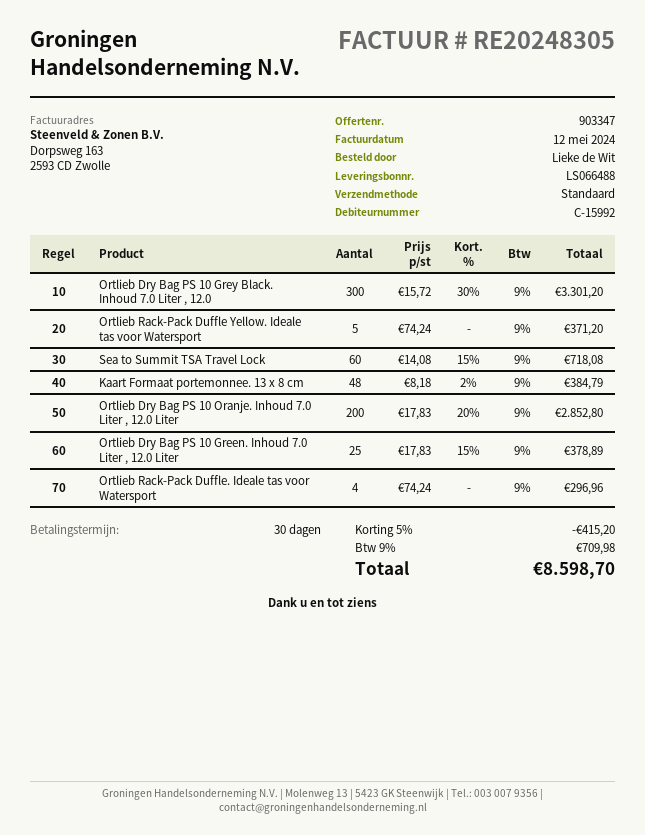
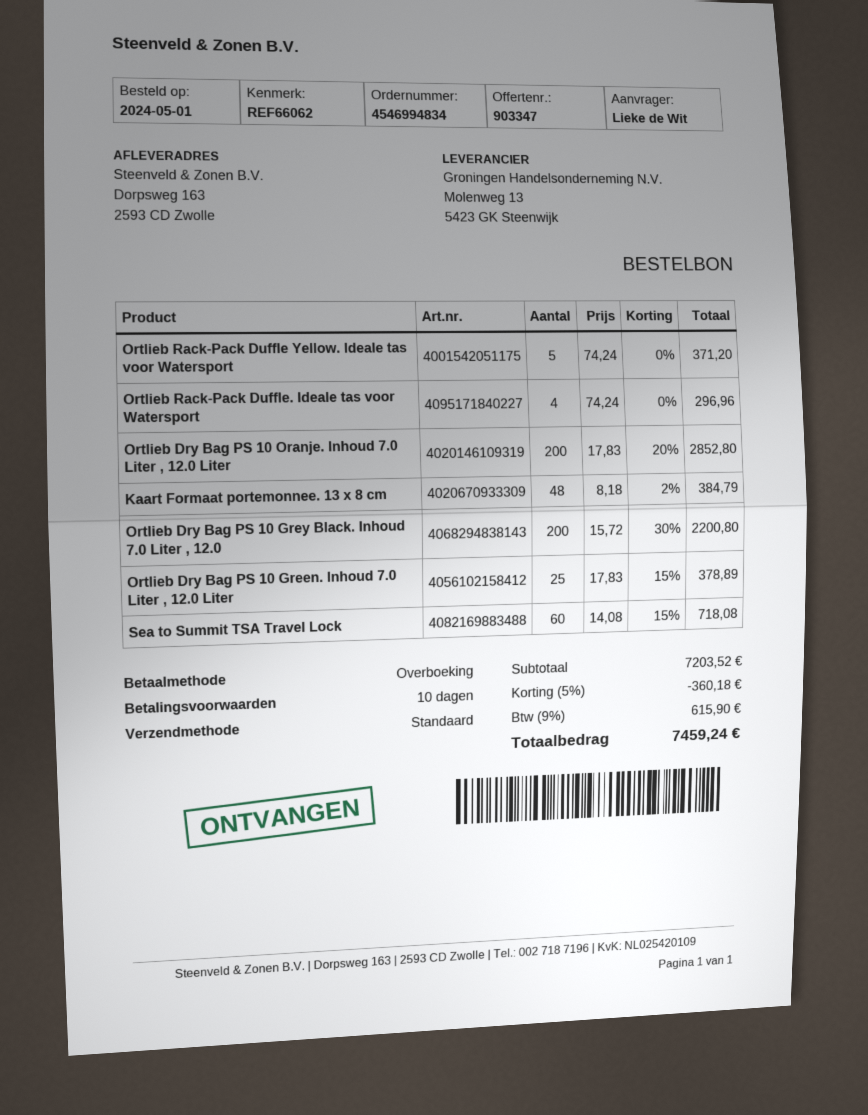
payment terms: 30 days -> 10 days
Ortlieb Dry Bag PS 10 Grey Black. Inhoud 7.0 Liter , 12.0: 300 x 15.72 - 30% = 3301.20 -> 200 x 15.72 - 30% = 2200.80
discount: 5% = 415.20 -> 5% = 360.18
tax: 9% = 709.98 -> 9% = 615.90
total: 8598.70 -> 7459.24

